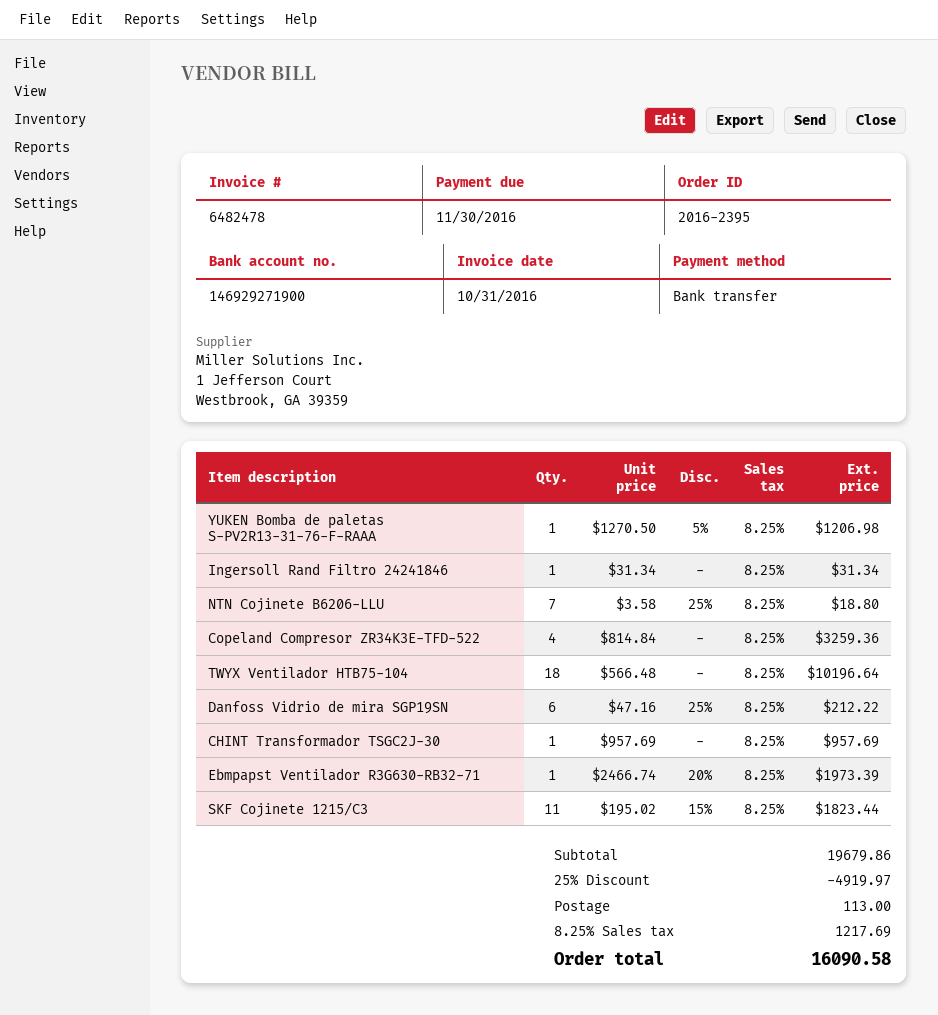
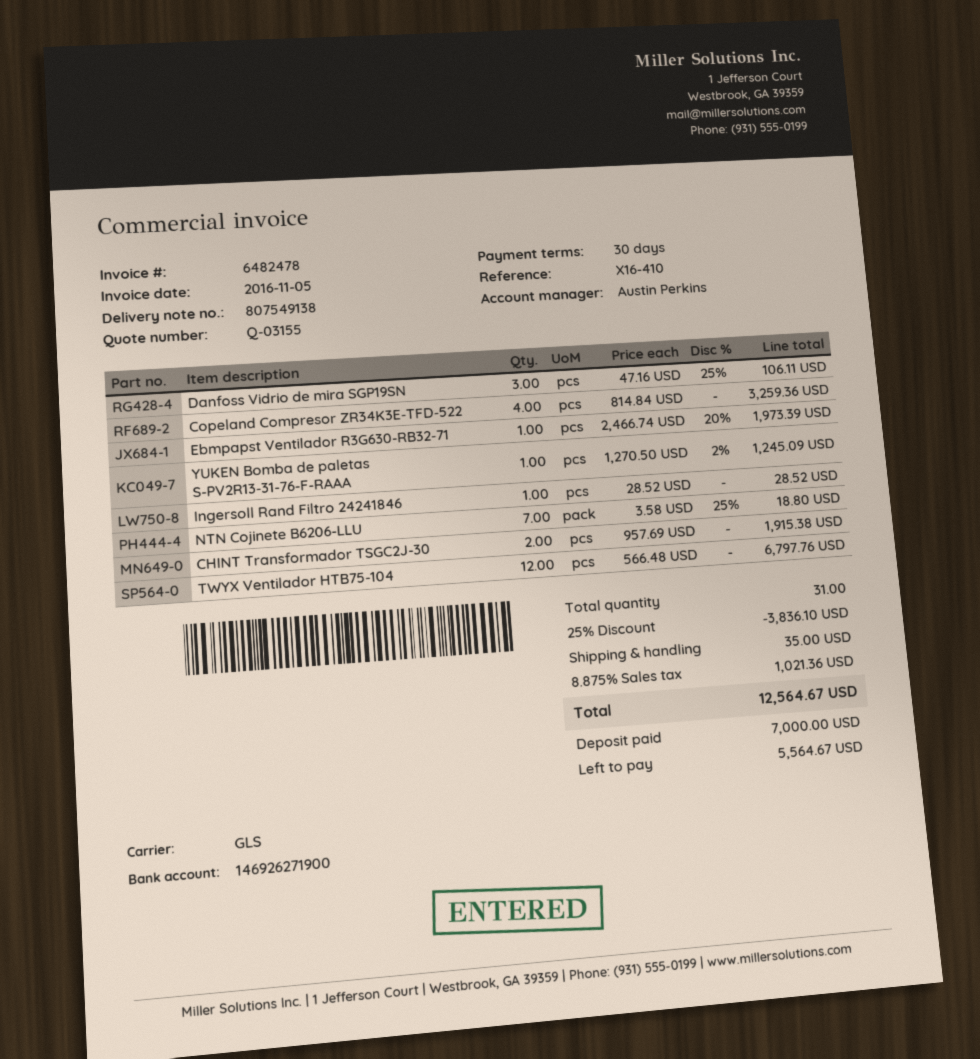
invoice date: 2016-10-31 -> 2016-11-05
bank account: 146929271900 -> 146926271900
YUKEN Bomba de paletas S-PV2R13-31-76-F-RAAA: 1 x 1270.50 - 5% = 1206.98 -> 1 x 1270.50 - 2% = 1245.09
Ingersoll Rand Filtro 24241846: 1 x 31.34 = 31.34 -> 1 x 28.52 = 28.52
TWYX Ventilador HTB75-104: 18 x 566.48 = 10196.64 -> 12 x 566.48 = 6797.76
Danfoss Vidrio de mira SGP19SN: 6 x 47.16 - 25% = 212.22 -> 3 x 47.16 - 25% = 106.11
CHINT Transformador TSGC2J-30: 1 x 957.69 = 957.69 -> 2 x 957.69 = 1915.38
SKF Cojinete 1215/C3: 11 x 195.02 - 15% = 1823.44 -> none
discount: 25% = 4919.97 -> 25% = 3836.10
shipping: 113.00 -> 35.00
tax: 8.25% = 1217.69 -> 8.875% = 1021.36
total: 16090.58 -> 12564.67

